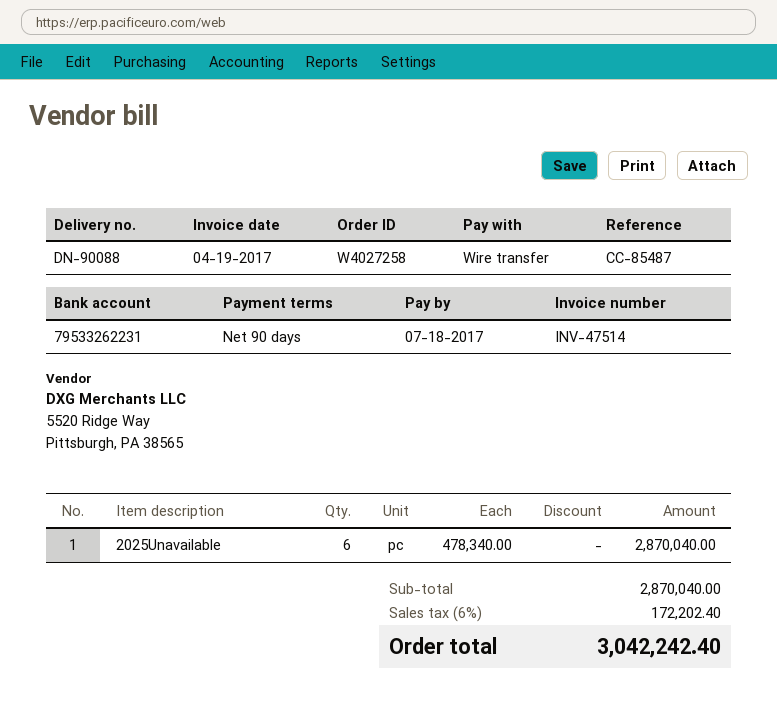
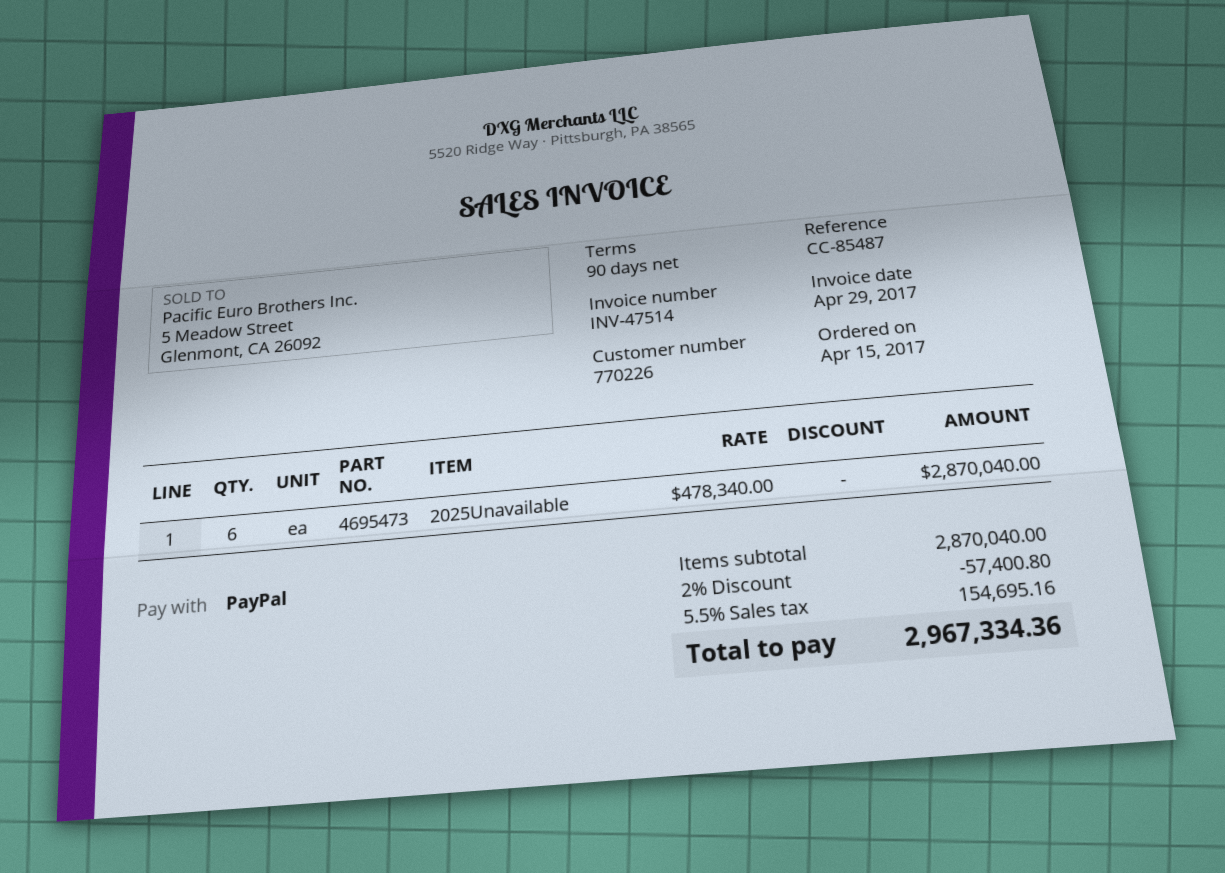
invoice date: 2017-04-19 -> 2017-04-29
payment method: bank transfer -> PayPal
discount: none -> 2% = 57400.80
tax: 6% = 172202.40 -> 5.5% = 154695.16
total: 3042242.40 -> 2967334.36

